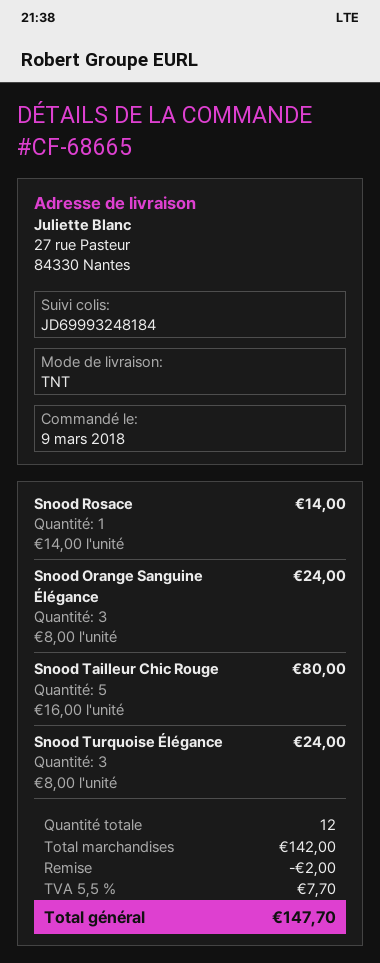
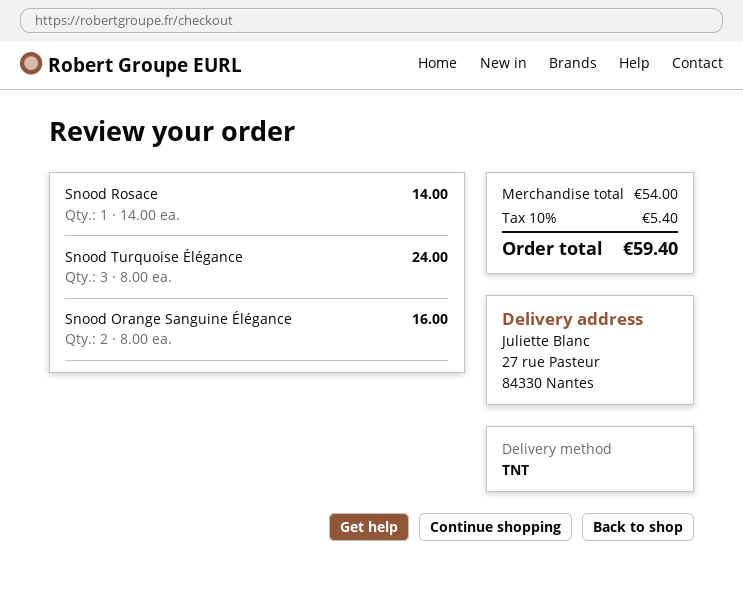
Snood Orange Sanguine Élégance: 3 x 8.00 = 24.00 -> 2 x 8.00 = 16.00
Snood Tailleur Chic Rouge: 5 x 16.00 = 80.00 -> none
subtotal: 142.00 -> 54.00
discount: 2.00 -> none
tax: 5.5% = 7.70 -> 10% = 5.40
total: 147.70 -> 59.40

